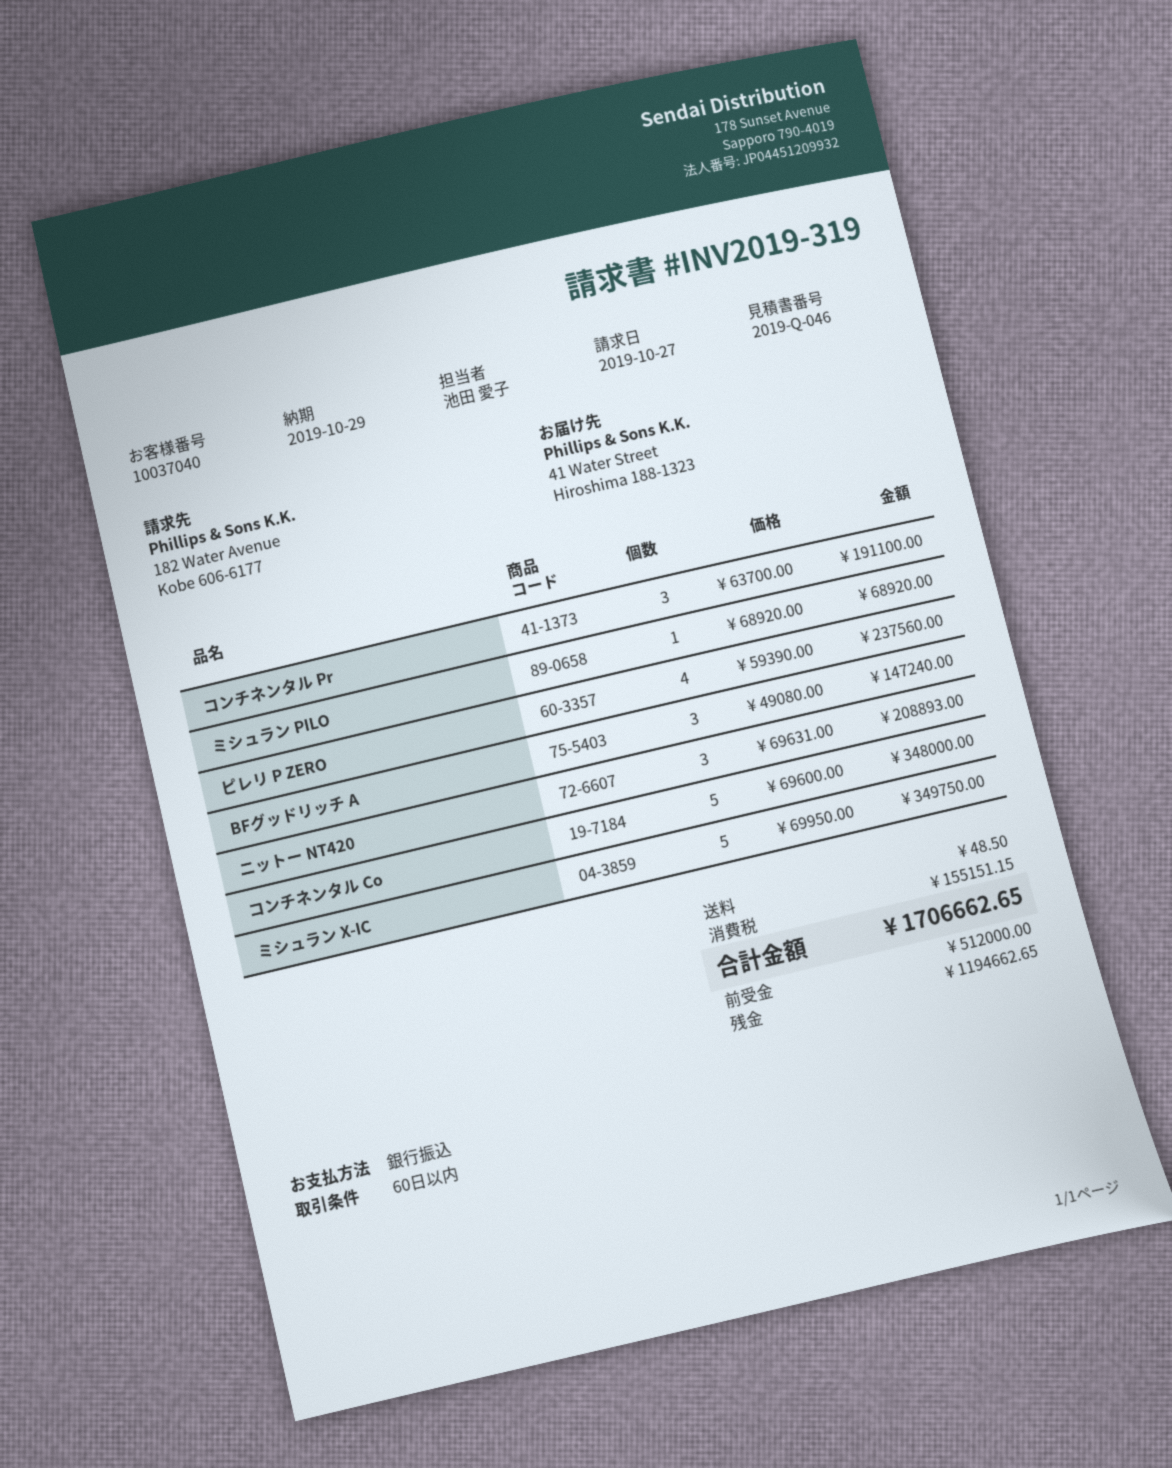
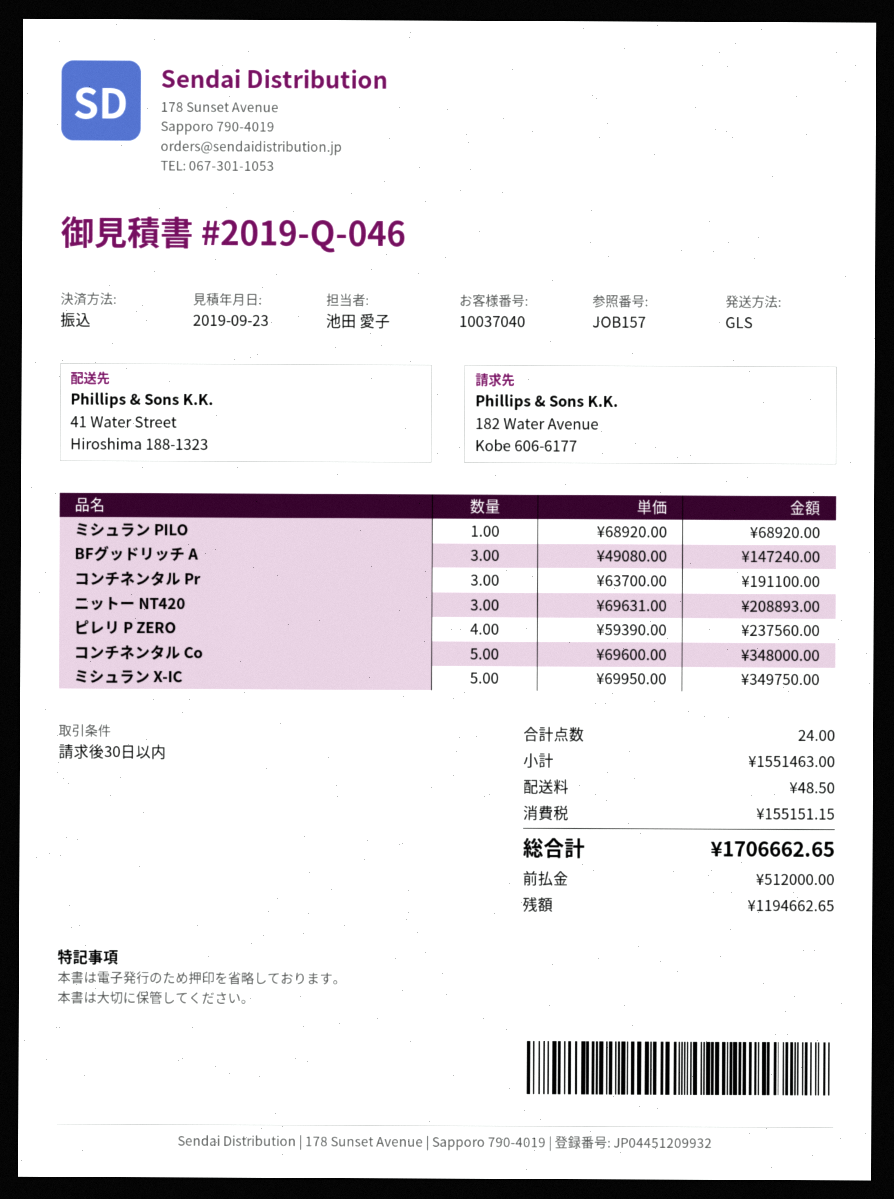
payment terms: 60 days -> 30 days

